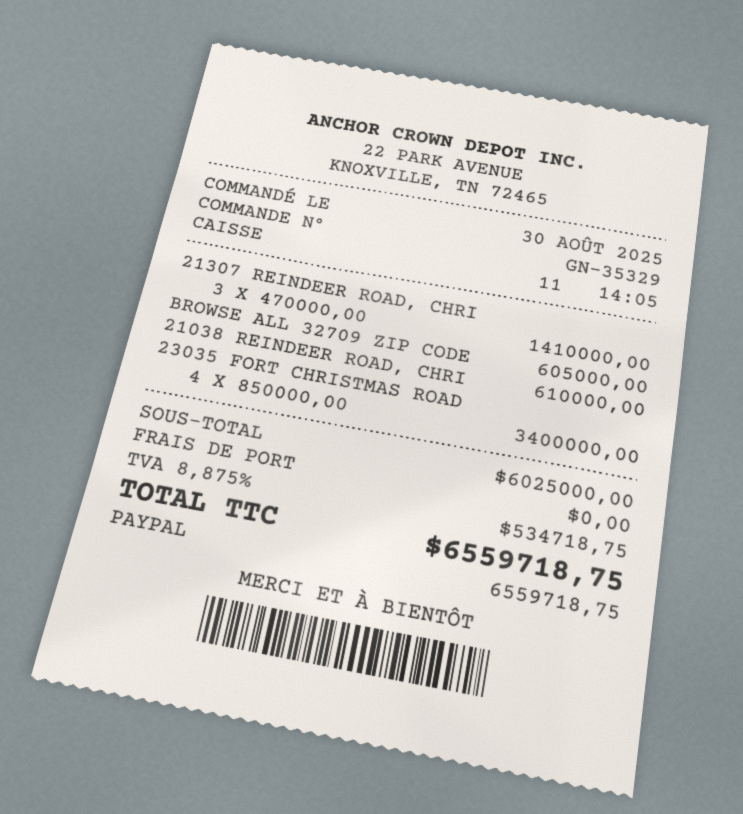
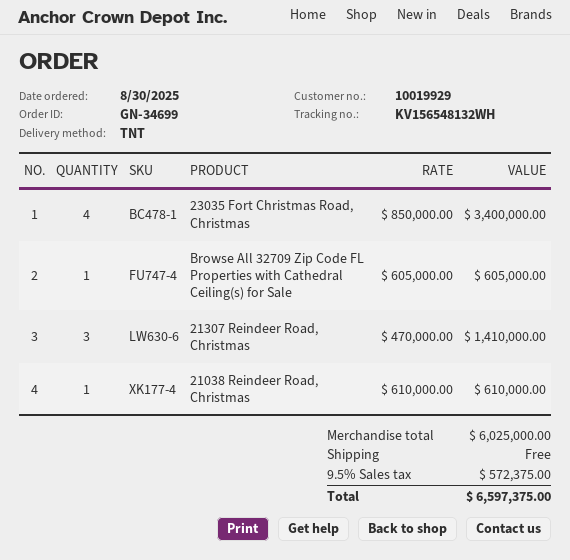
order number: GN-35329 -> GN-34699
tax: 8.875% = 534718.75 -> 9.5% = 572375.00
total: 6559718.75 -> 6597375.00

